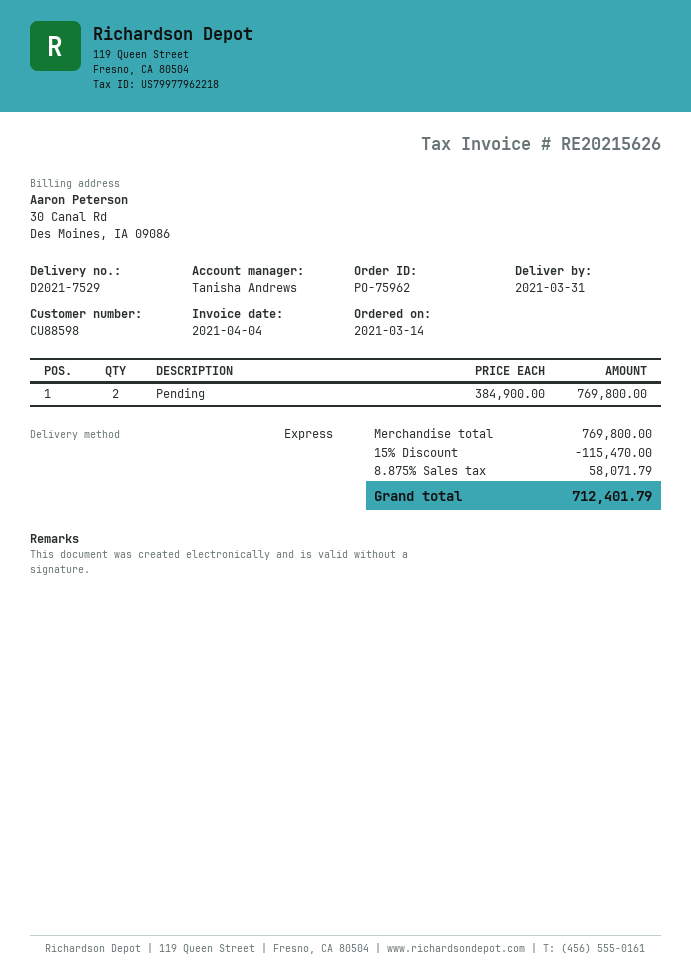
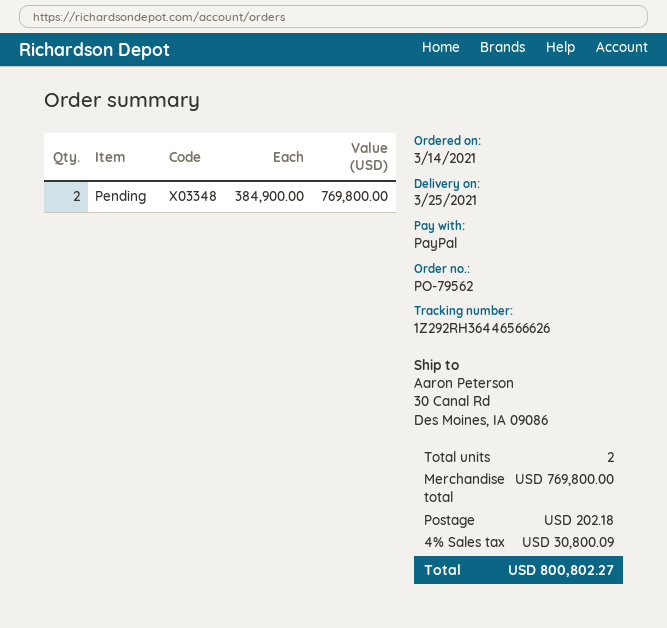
order number: PO-75962 -> PO-79562
delivery date: 2021-03-31 -> 2021-03-25
discount: 15% = 115470.00 -> none
shipping: none -> 202.18
tax: 8.875% = 58071.79 -> 4% = 30800.09
total: 712401.79 -> 800802.27

